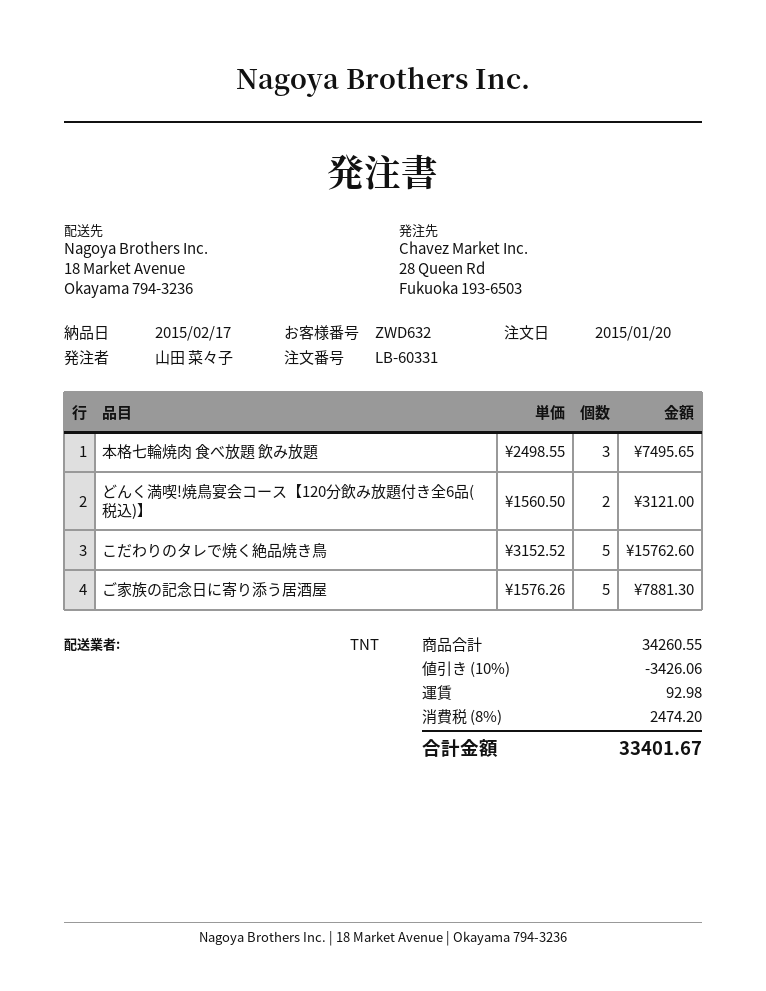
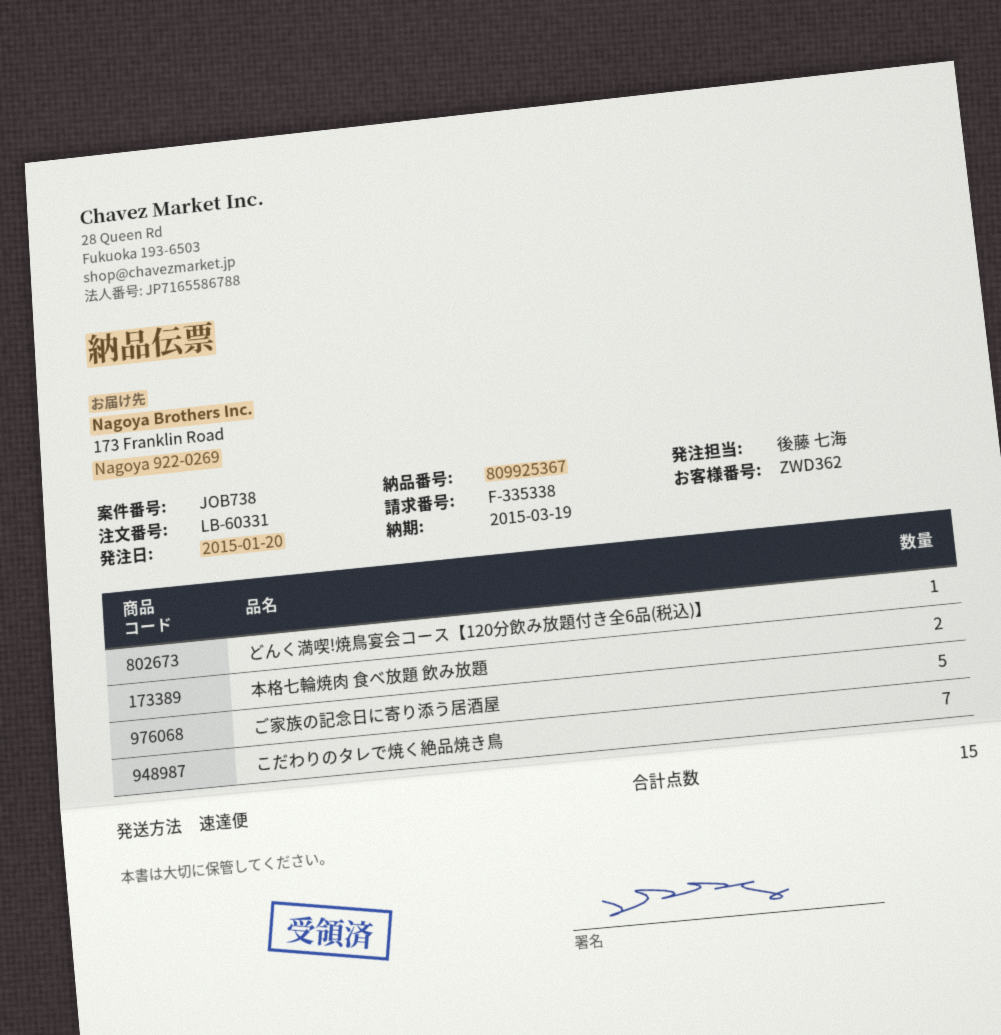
delivery date: 2015-02-17 -> 2015-03-19
customer number: ZWD632 -> ZWD362
ordered by: 山田 菜々子 -> 後藤 七海
shipping method: TNT -> express
ship to: 18 Market Avenue, Okayama 794-3236 -> 173 Franklin Road, Nagoya 922-0269
本格七輪焼肉 食べ放題 飲み放題: 3 -> 2
どんく満喫!焼鳥宴会コース【120分飲み放題付き全6品(税込)】: 2 -> 1
こだわりのタレで焼く絶品焼き鳥: 5 -> 7

